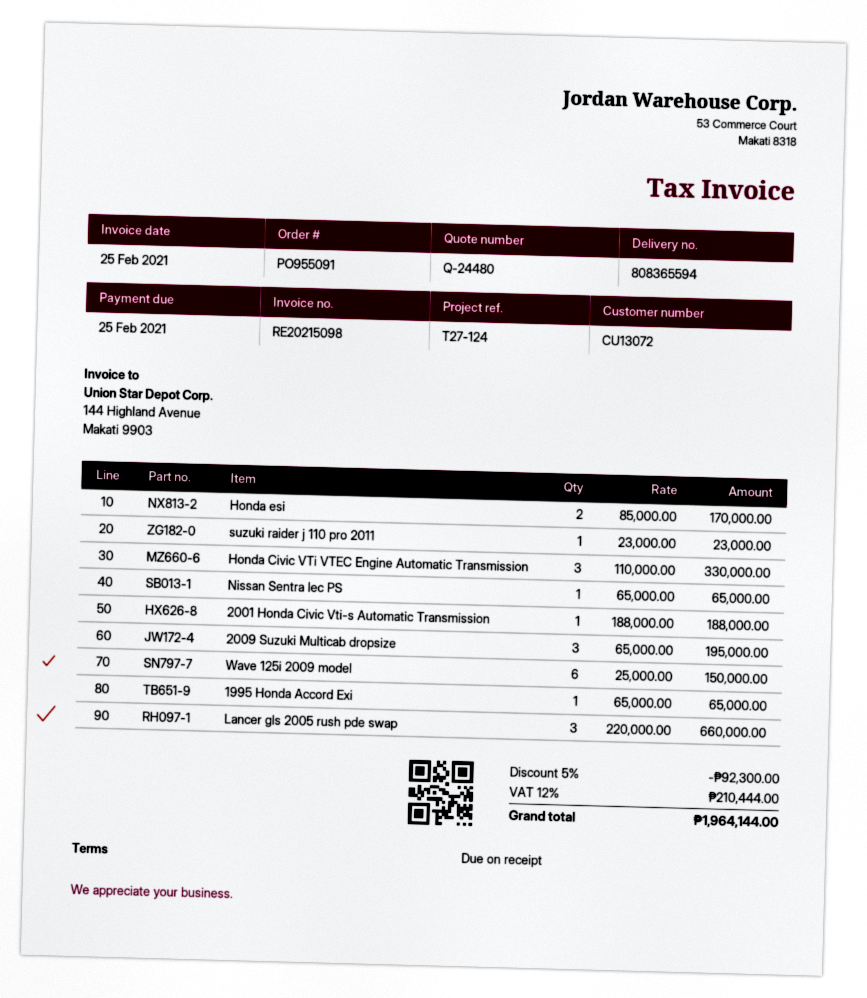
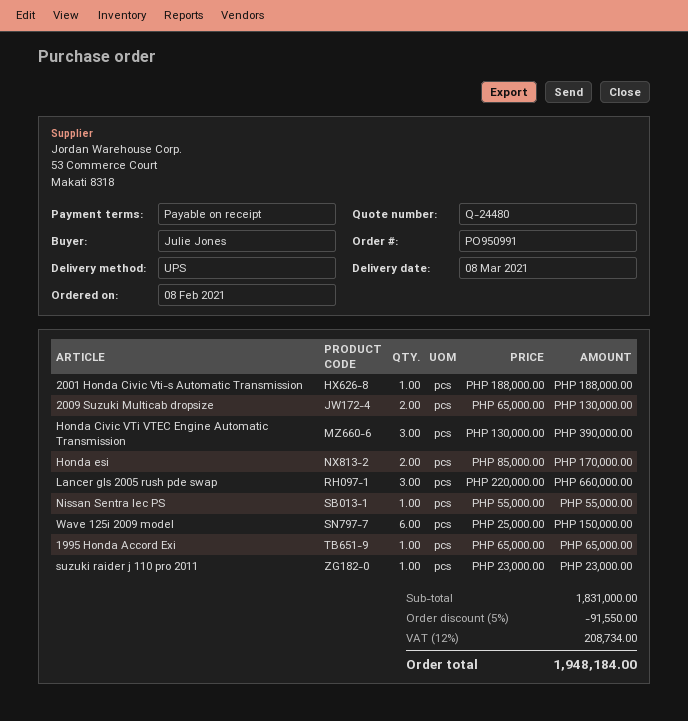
order number: PO955091 -> PO950991
Honda Civic VTi VTEC Engine Automatic Transmission: 3 x 110000.00 = 330000.00 -> 3 x 130000.00 = 390000.00
Nissan Sentra lec PS: 1 x 65000.00 = 65000.00 -> 1 x 55000.00 = 55000.00
2009 Suzuki Multicab dropsize: 3 x 65000.00 = 195000.00 -> 2 x 65000.00 = 130000.00
discount: 5% = 92300.00 -> 5% = 91550.00
tax: 12% = 210444.00 -> 12% = 208734.00
total: 1964144.00 -> 1948184.00

